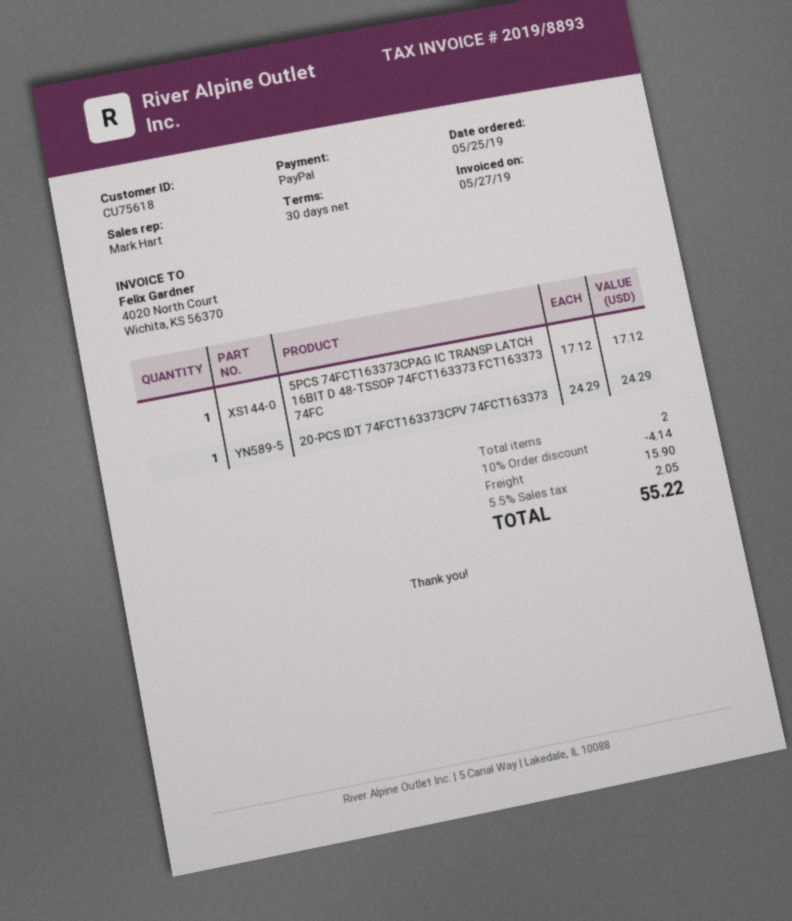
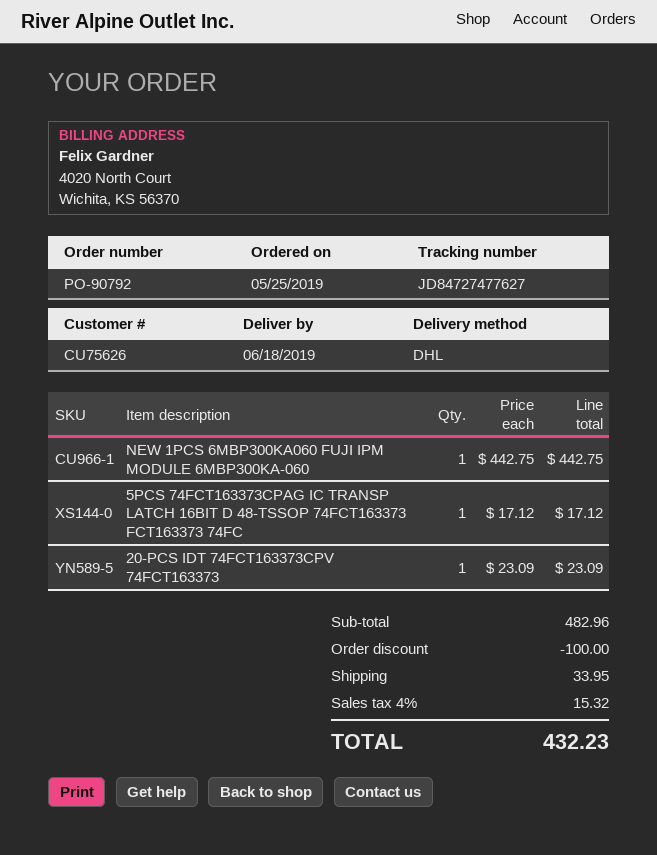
customer number: CU75618 -> CU75626
20-PCS IDT 74FCT163373CPV 74FCT163373: 1 x 24.29 = 24.29 -> 1 x 23.09 = 23.09
NEW 1PCS 6MBP300KA060 FUJI IPM MODULE 6MBP300KA-060: none -> 1 x 442.75 = 442.75
discount: 4.14 -> 100.00
shipping: 15.90 -> 33.95
tax: 5.5% = 2.05 -> 4% = 15.32
total: 55.22 -> 432.23

